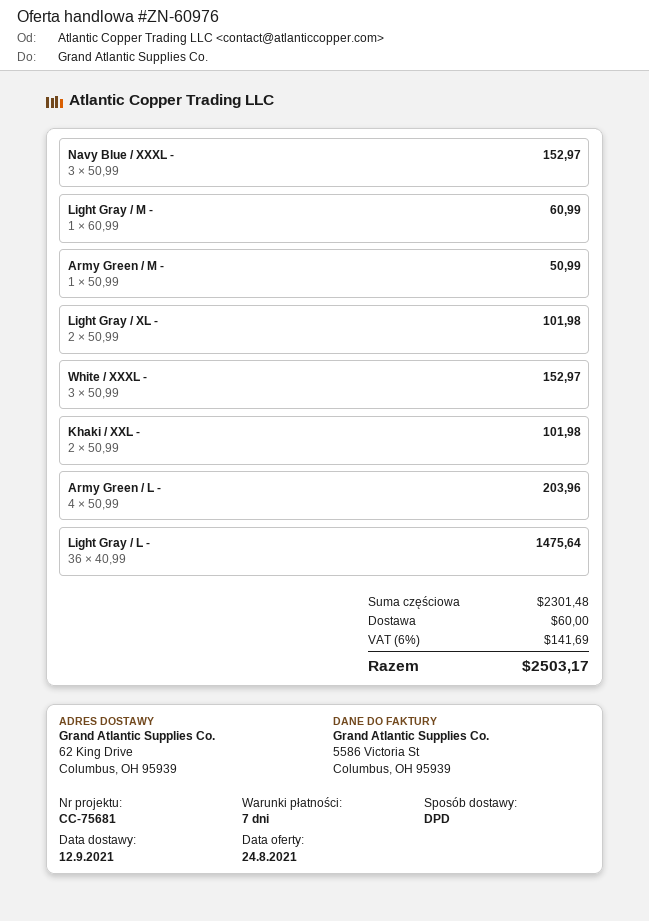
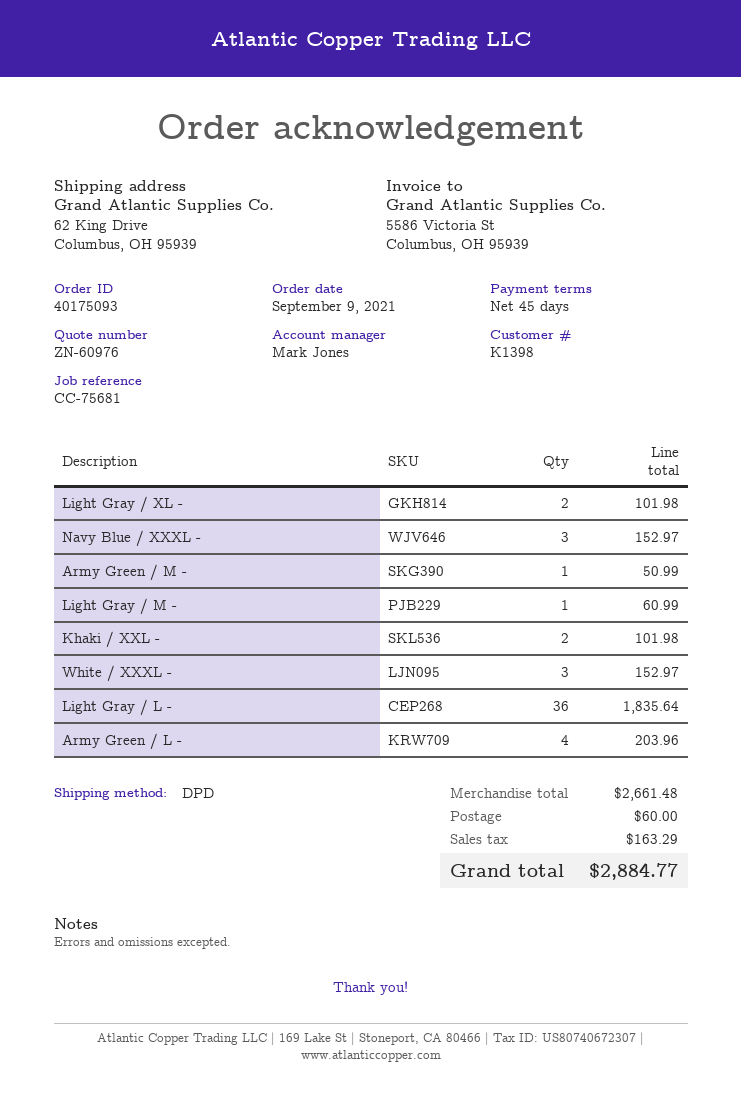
payment terms: 7 days -> 45 days
Light Gray / L -: 36 for 1475.64 -> 36 for 1835.64
subtotal: 2301.48 -> 2661.48
tax: 141.69 -> 163.29
total: 2503.17 -> 2884.77

